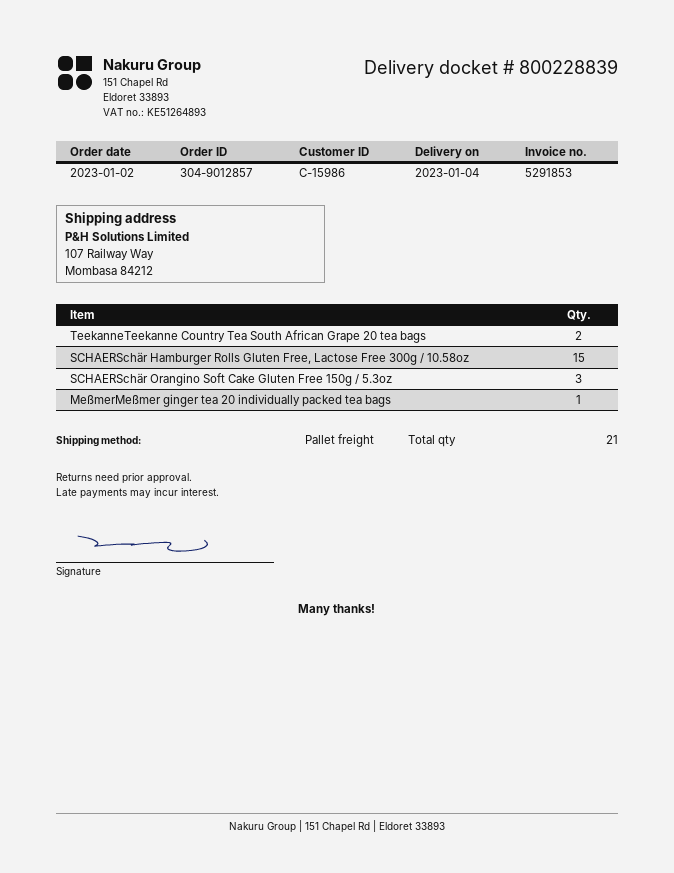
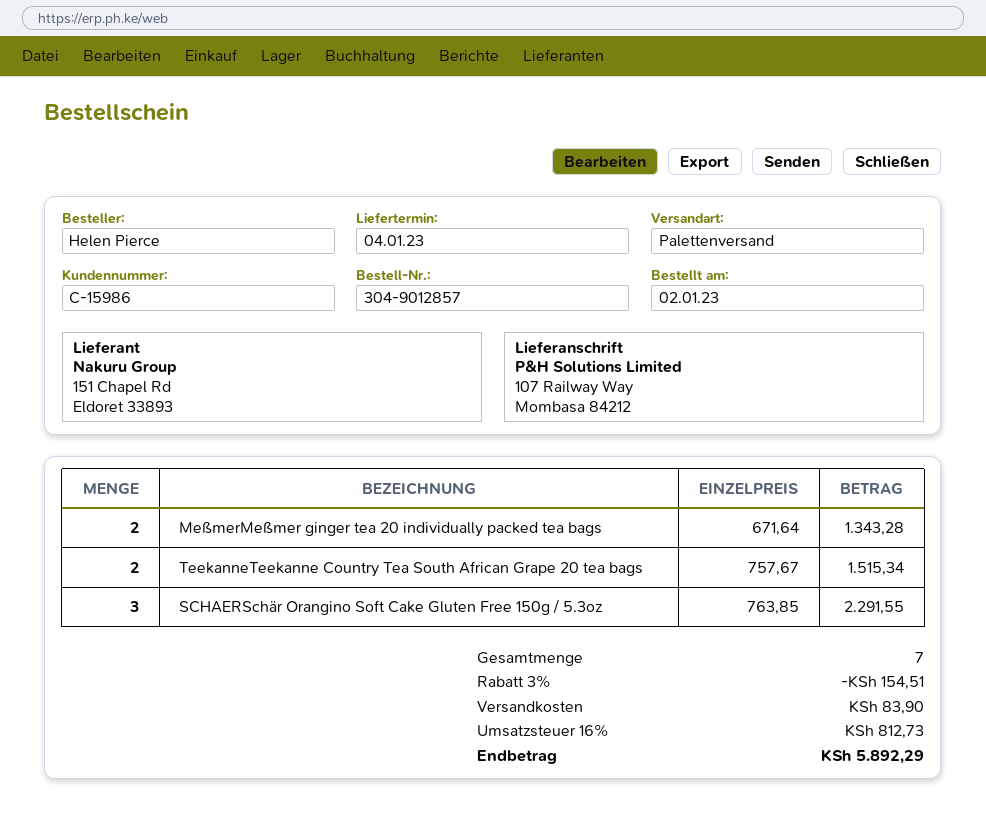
SCHAERSchär Hamburger Rolls Gluten Free, Lactose Free 300g / 10.58oz: 15 -> none
MeßmerMeßmer ginger tea 20 individually packed tea bags: 1 -> 2
total quantity: 21 -> 7

